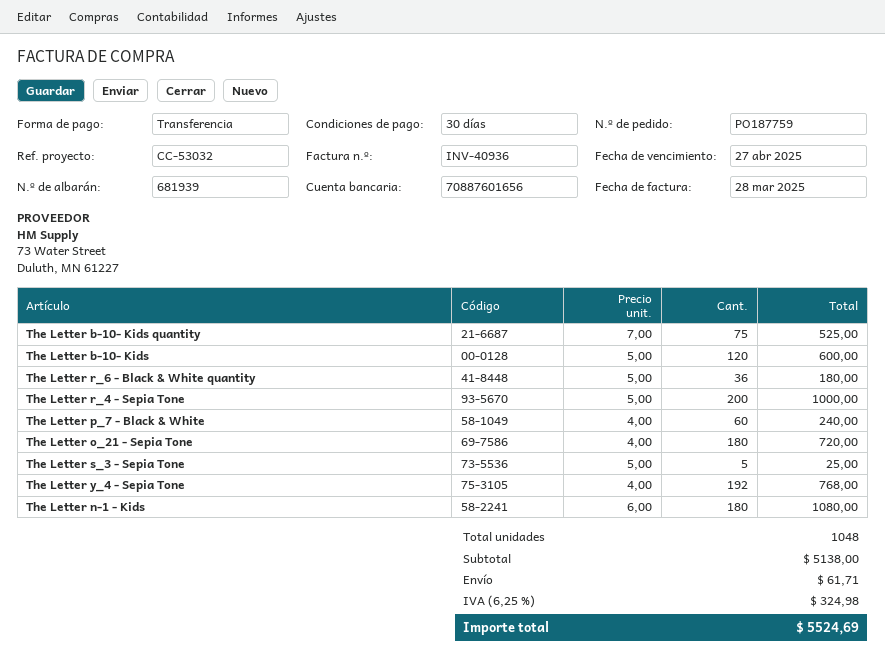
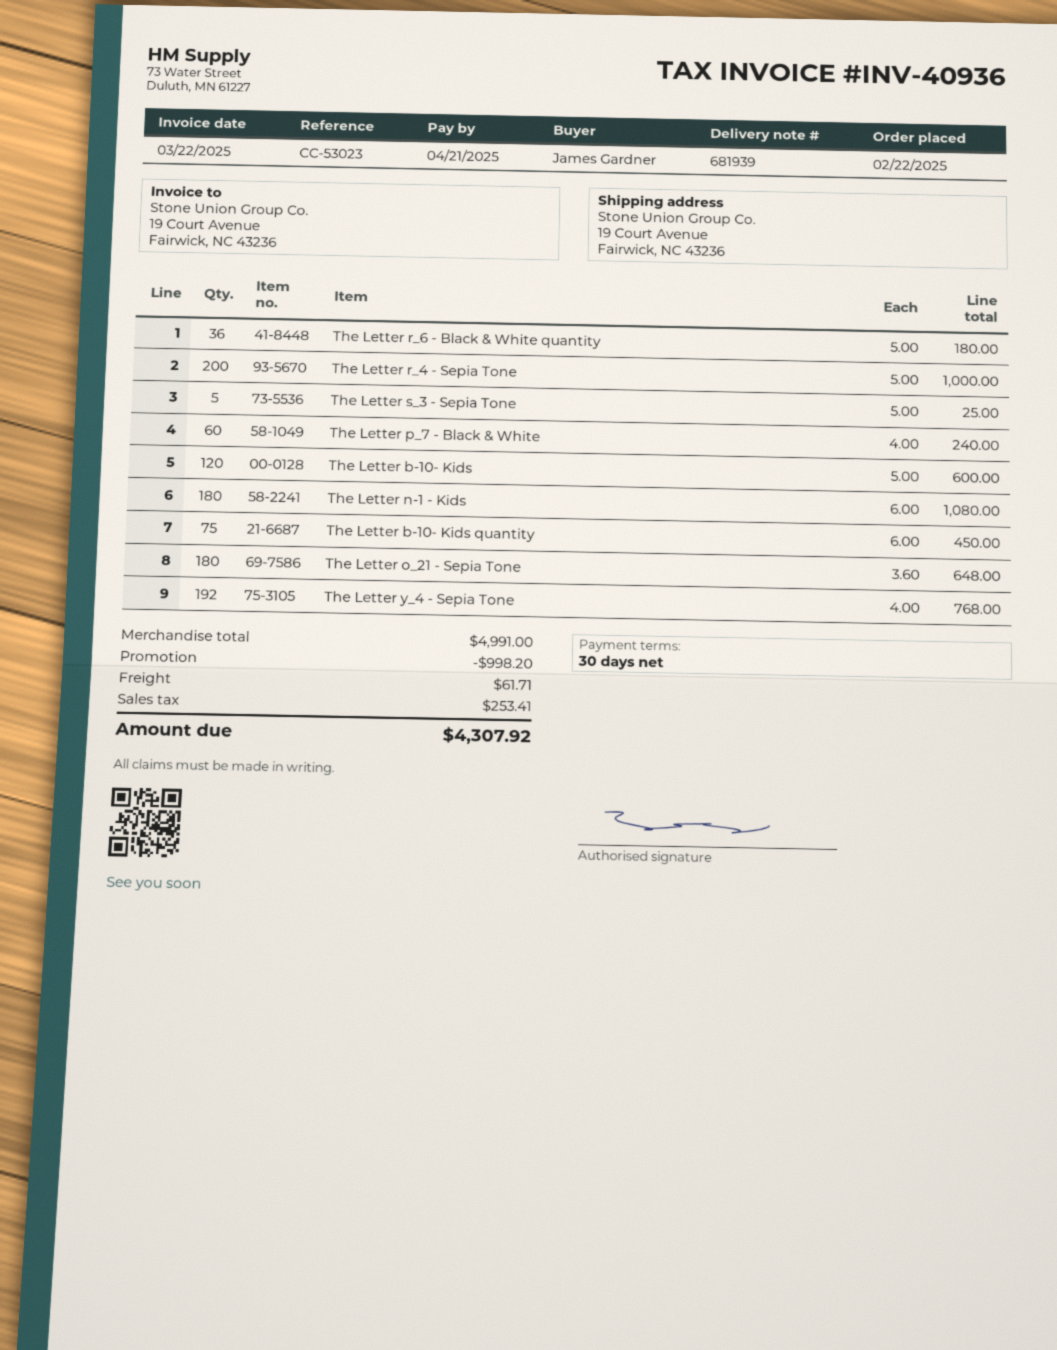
invoice date: 2025-03-28 -> 2025-03-22
due date: 2025-04-27 -> 2025-04-21
reference: CC-53032 -> CC-53023
The Letter b-10- Kids quantity: 75 x 7.00 = 525.00 -> 75 x 6.00 = 450.00
The Letter o_21 - Sepia Tone: 180 x 4.00 = 720.00 -> 180 x 3.60 = 648.00
subtotal: 5138.00 -> 4991.00
discount: none -> 998.20
tax: 324.98 -> 253.41
total: 5524.69 -> 4307.92

